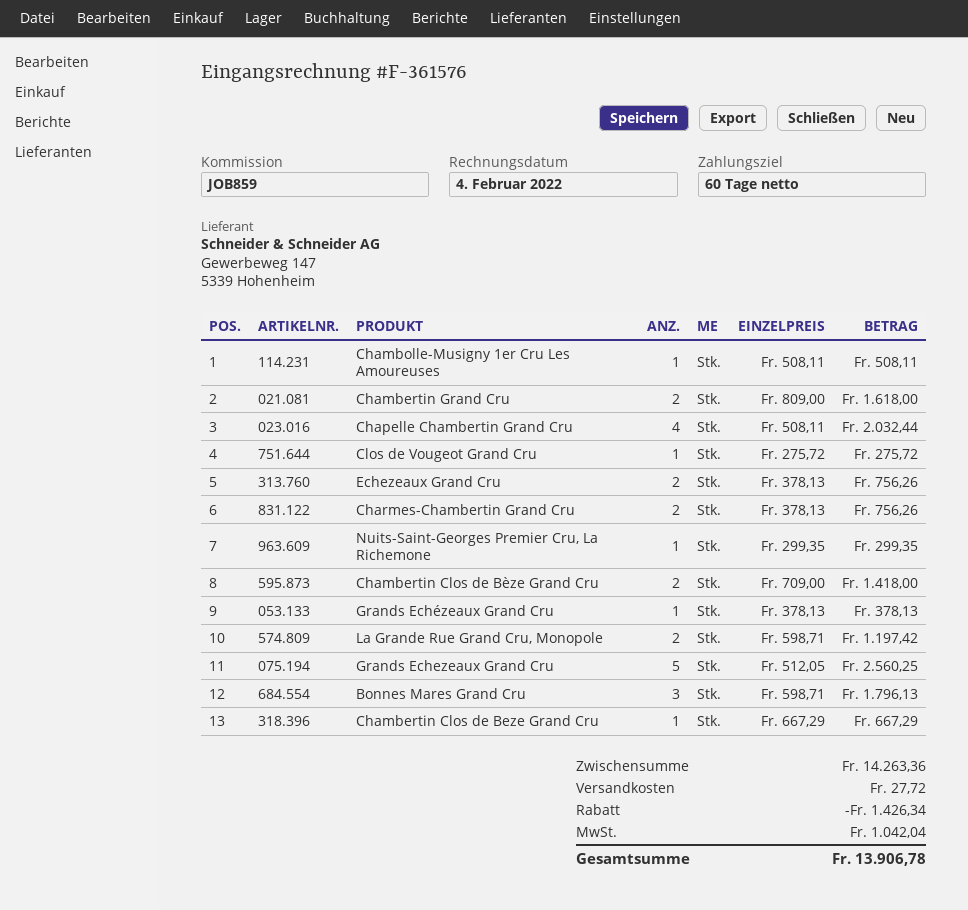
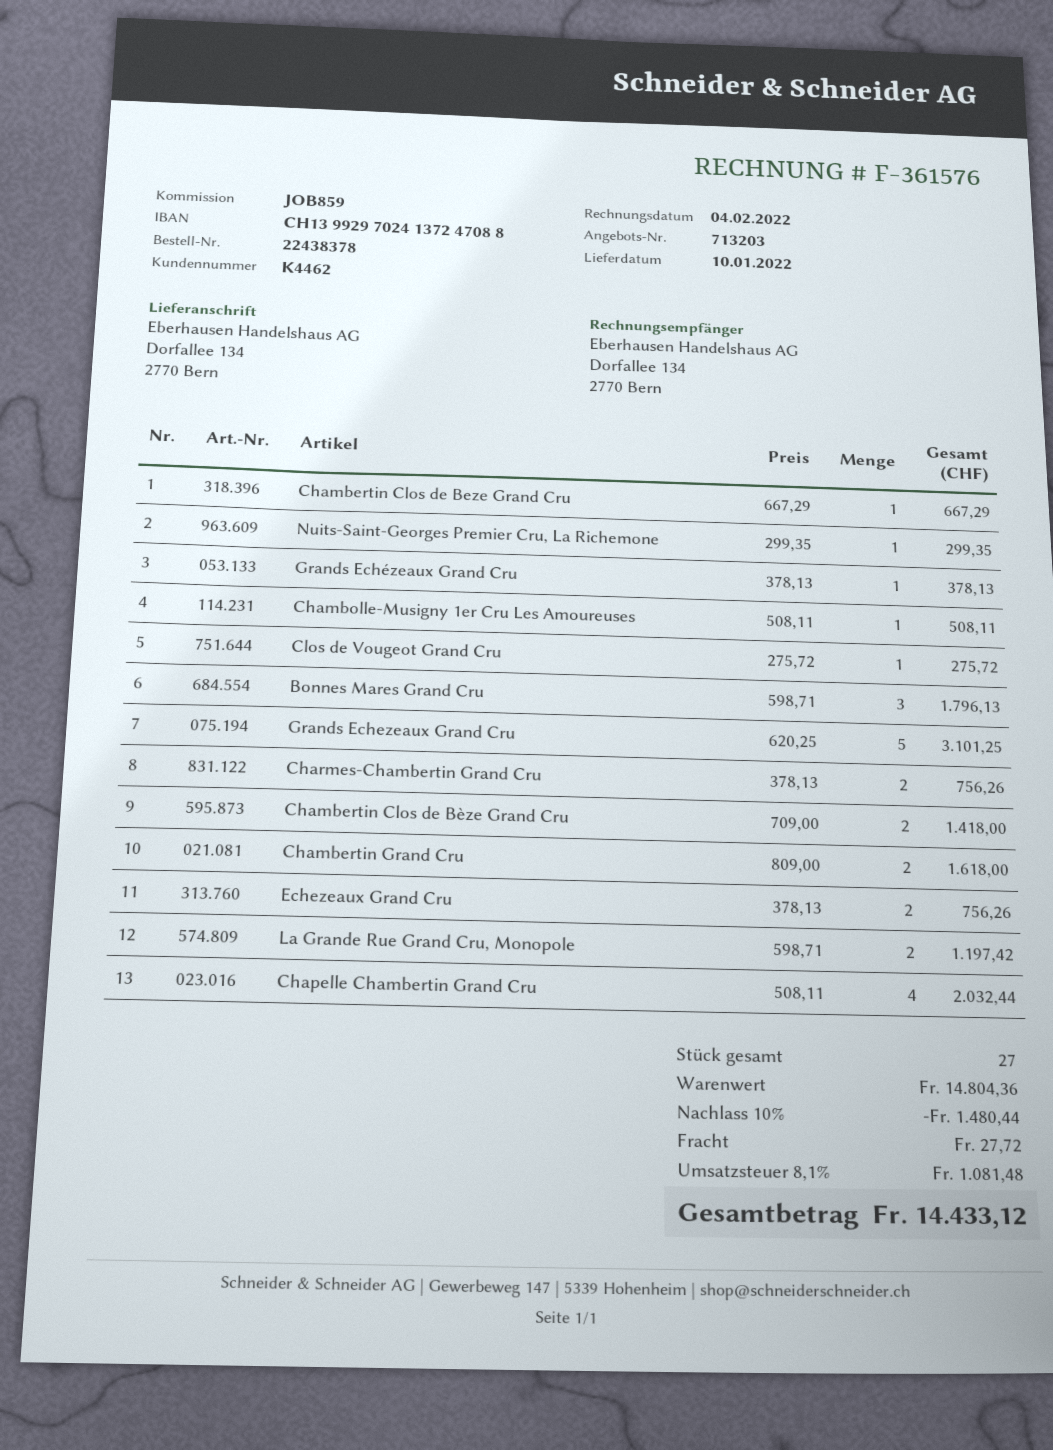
Grands Echezeaux Grand Cru: 5 x 512.05 = 2560.25 -> 5 x 620.25 = 3101.25
subtotal: 14263.36 -> 14804.36
discount: 1426.34 -> 1480.44
tax: 1042.04 -> 1081.48
total: 13906.78 -> 14433.12

